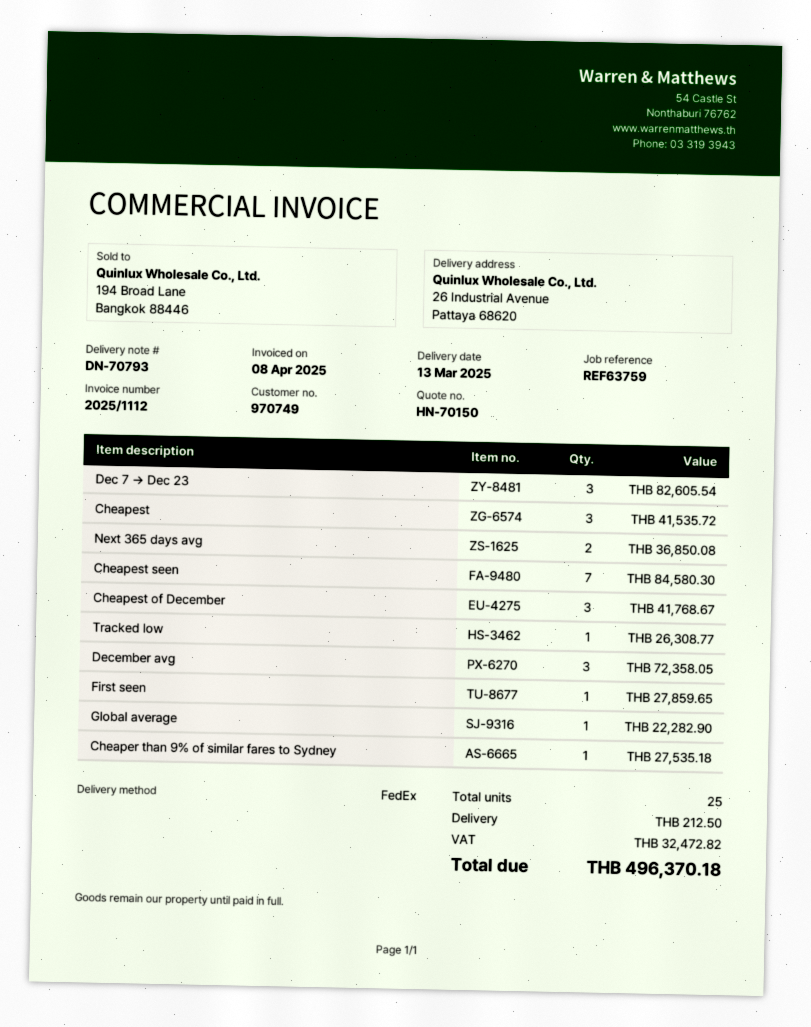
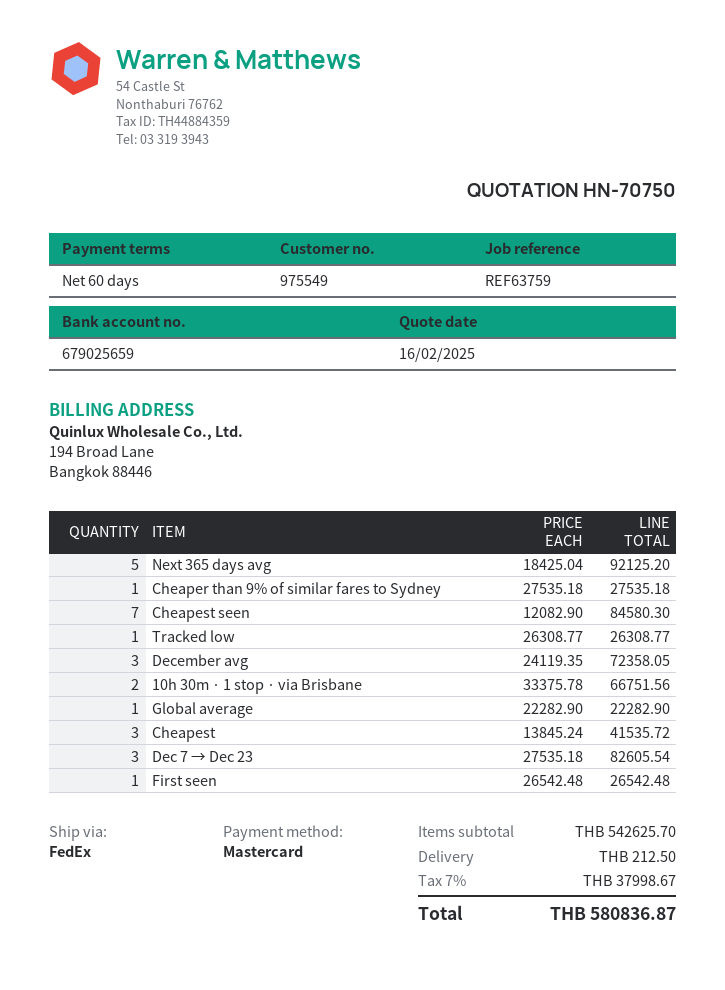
quote number: HN-70150 -> HN-70750
customer number: 970749 -> 975549
Next 365 days avg: 2 for 36850.08 -> 5 for 92125.20
Cheapest of December: 3 for 41768.67 -> none
First seen: 1 for 27859.65 -> 1 for 26542.48
10h 30m · 1 stop · via Brisbane: none -> 2 for 66751.56
tax: 32472.82 -> 37998.67
total: 496370.18 -> 580836.87

